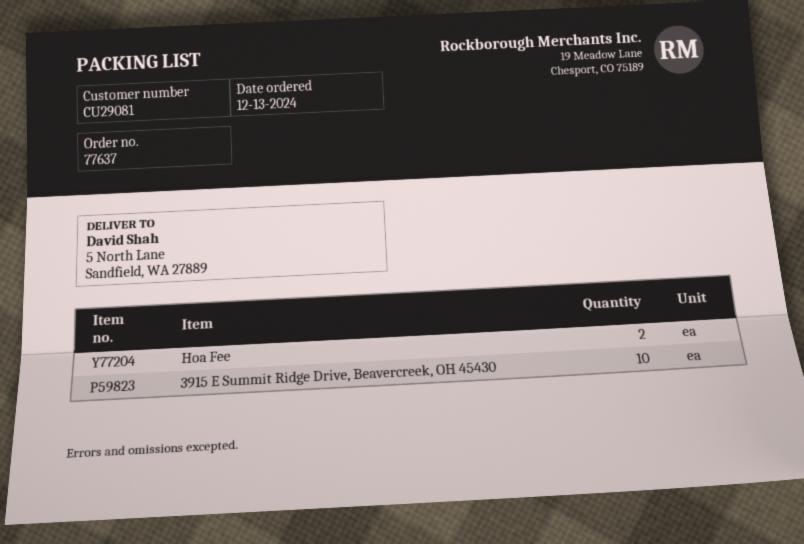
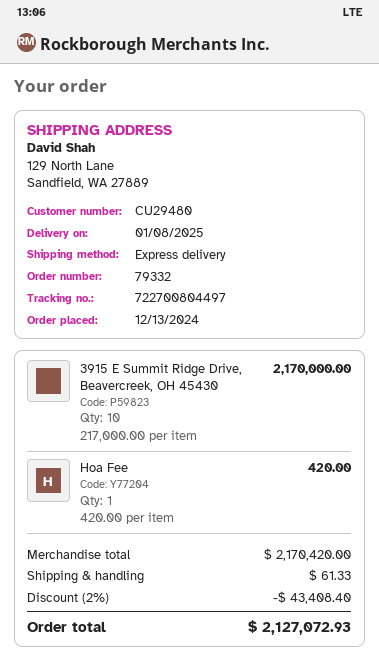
order number: 77637 -> 79332
customer number: CU29081 -> CU29480
ship to: 5 North Lane, Sandfield, WA 27889 -> 129 North Lane, Sandfield, WA 27889
Hoa Fee: 2 -> 1

